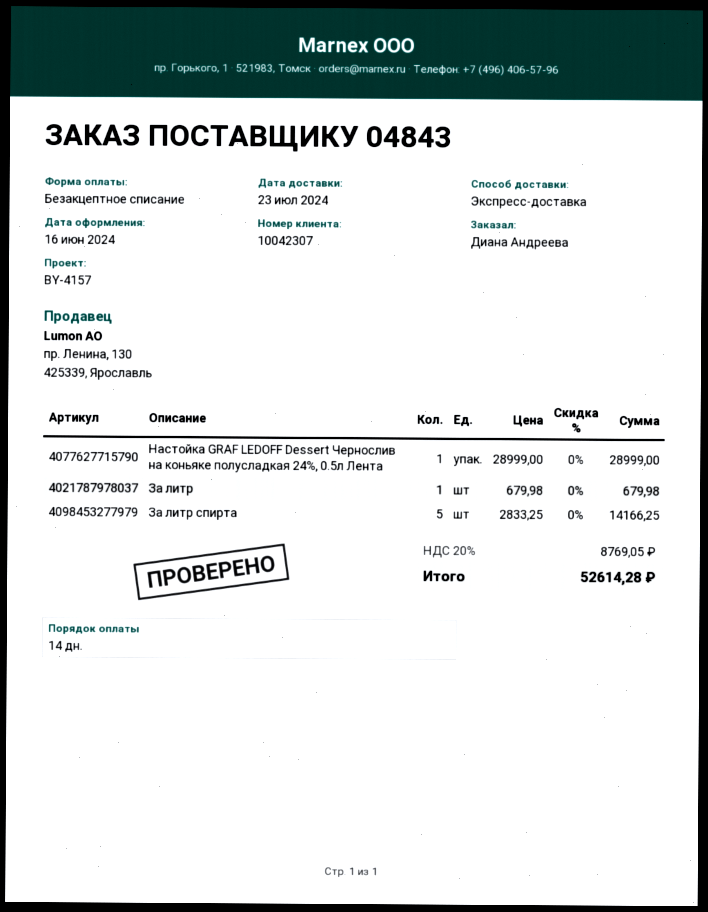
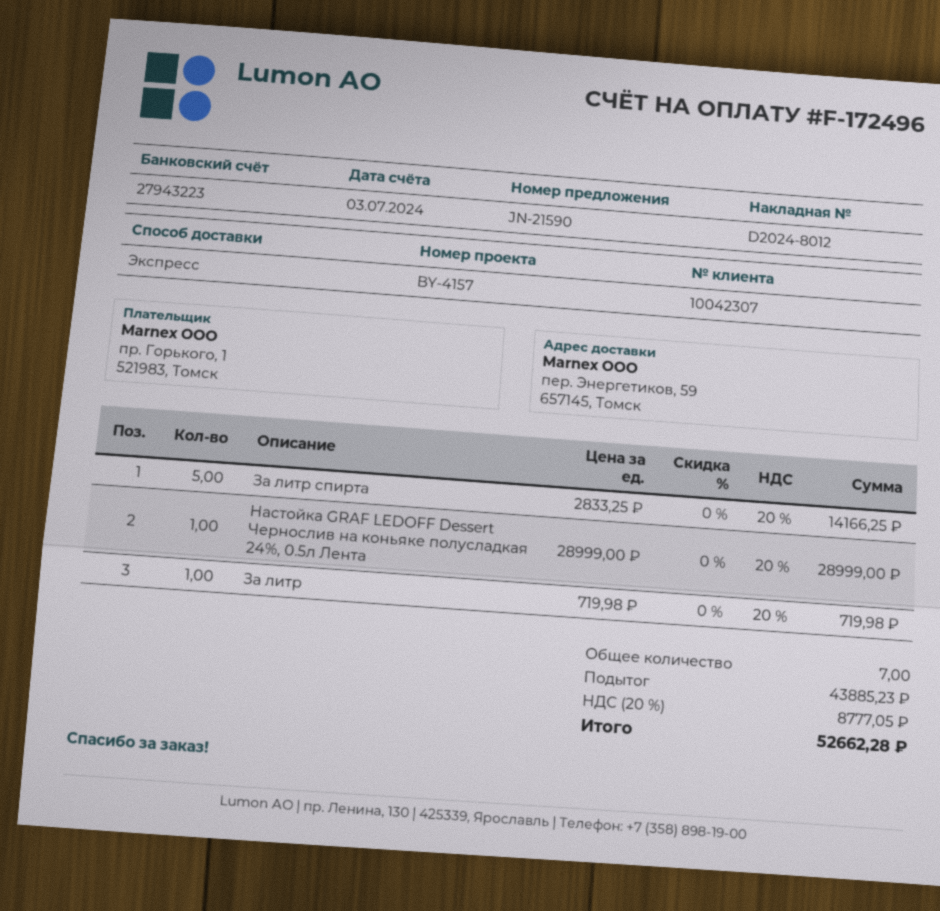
За литр: 1 x 679.98 = 679.98 -> 1 x 719.98 = 719.98
tax: 20% = 8769.05 -> 20% = 8777.05
total: 52614.28 -> 52662.28

